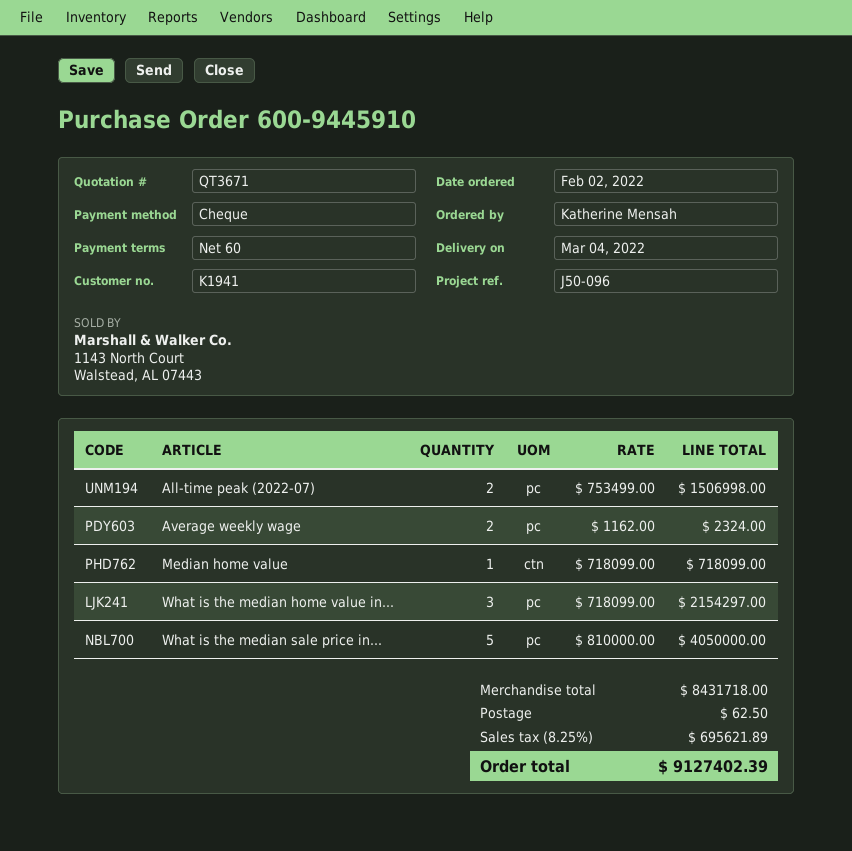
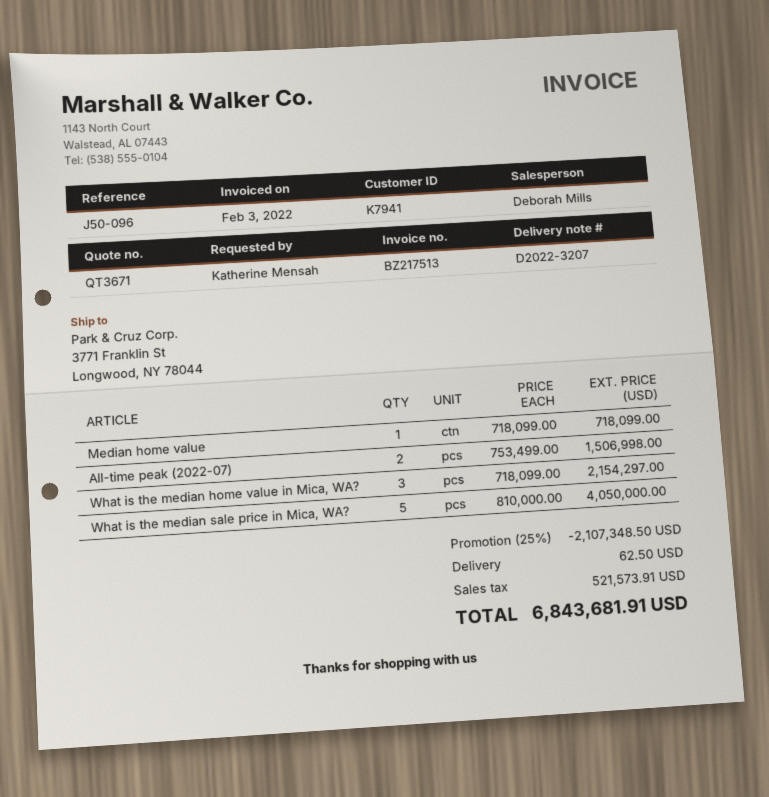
customer number: K1941 -> K7941
Average weekly wage: 2 x 1162.00 = 2324.00 -> none
discount: none -> 25% = 2107348.50
tax: 695621.89 -> 521573.91
total: 9127402.39 -> 6843681.91

